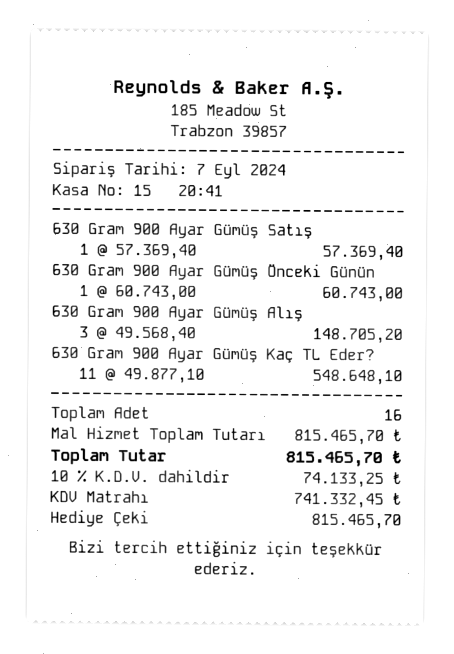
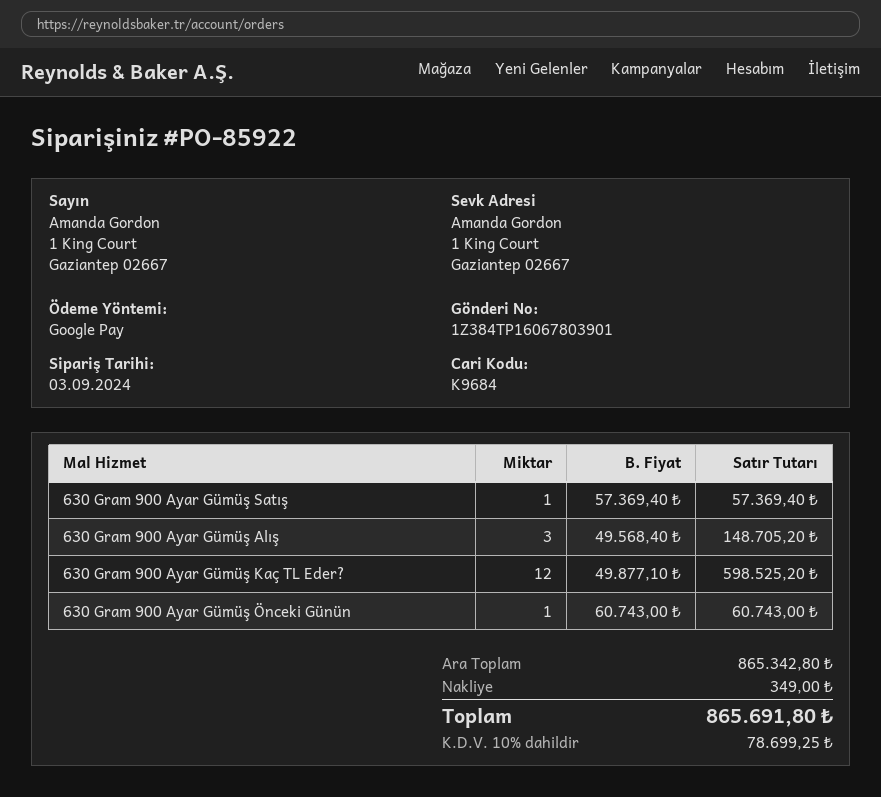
order date: 2024-09-07 -> 2024-09-03
payment method: gift card -> Google Pay
630 Gram 900 Ayar Gümüş Kaç TL Eder?: 11 x 49877.10 = 548648.10 -> 12 x 49877.10 = 598525.20
subtotal: 815465.70 -> 865342.80
shipping: none -> 349.00
tax: 10% = 74133.25 -> 10% = 78699.25
total: 815465.70 -> 865691.80

